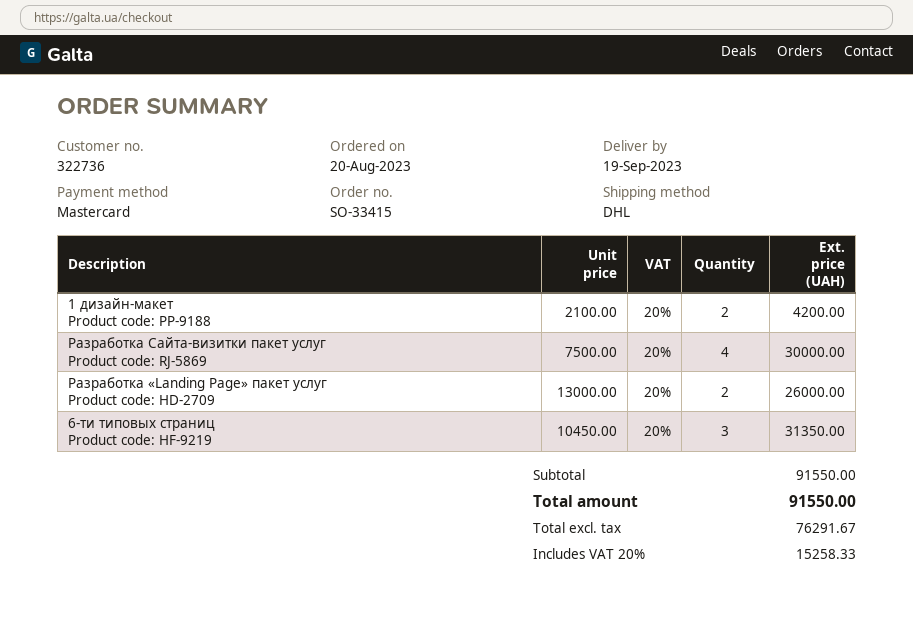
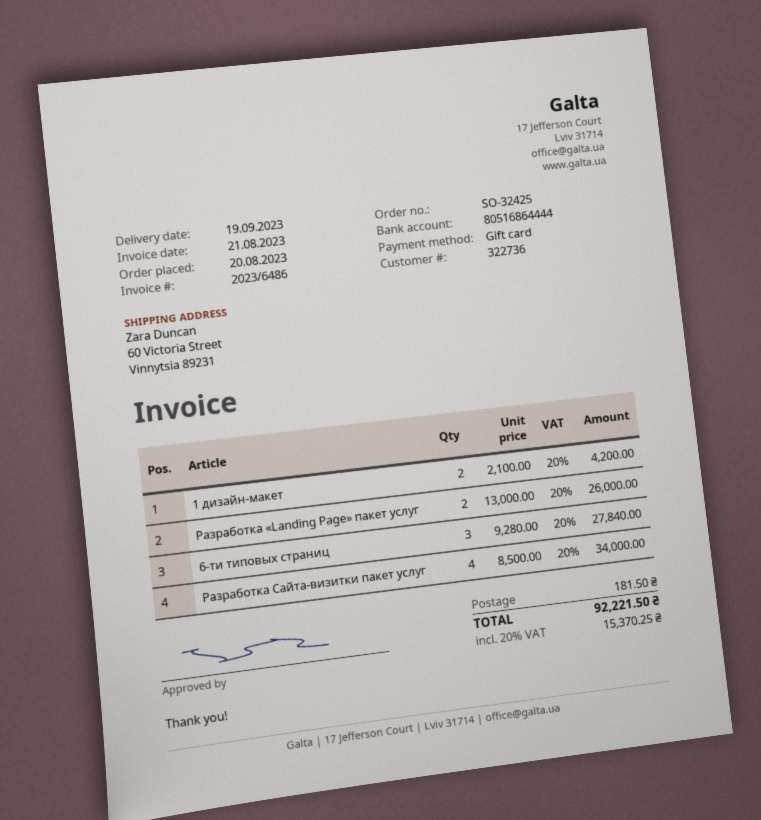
order number: SO-33415 -> SO-32425
payment method: Mastercard -> gift card
Разработка Сайта-визитки пакет услуг: 4 x 7500.00 = 30000.00 -> 4 x 8500.00 = 34000.00
6-ти типовых страниц: 3 x 10450.00 = 31350.00 -> 3 x 9280.00 = 27840.00
shipping: none -> 181.50
tax: 20% = 15258.33 -> 20% = 15370.25
total: 91550.00 -> 92221.50

